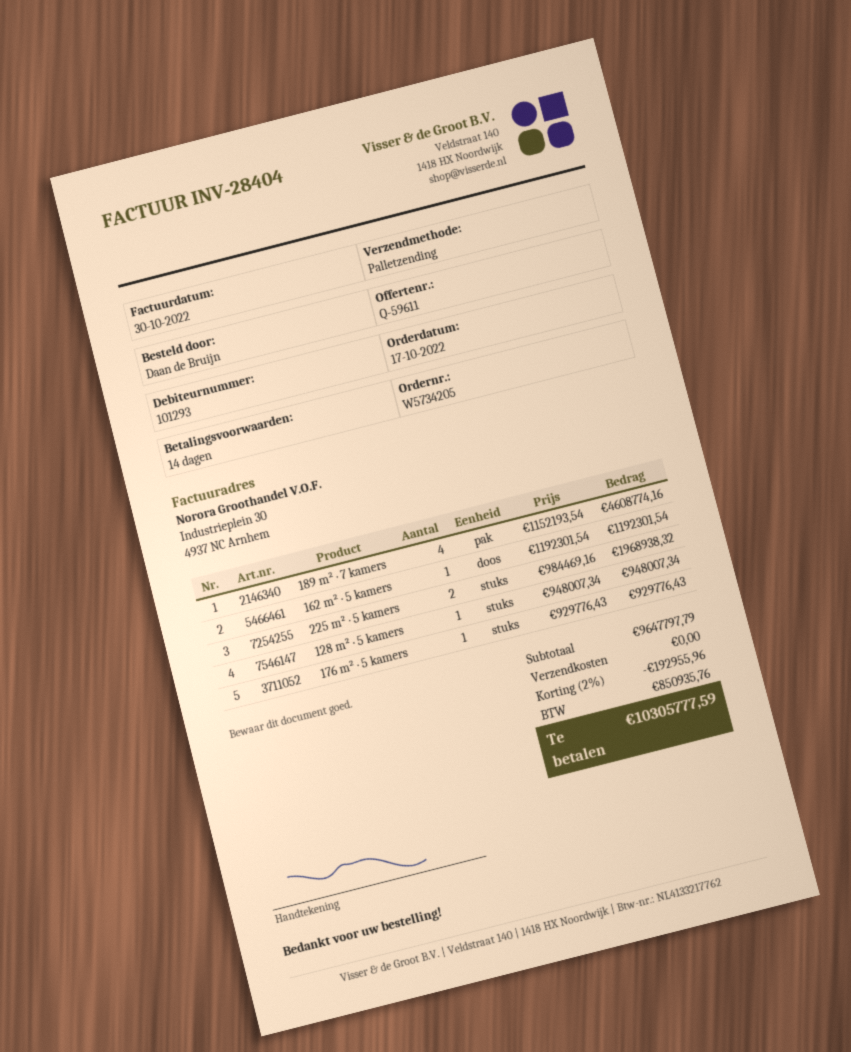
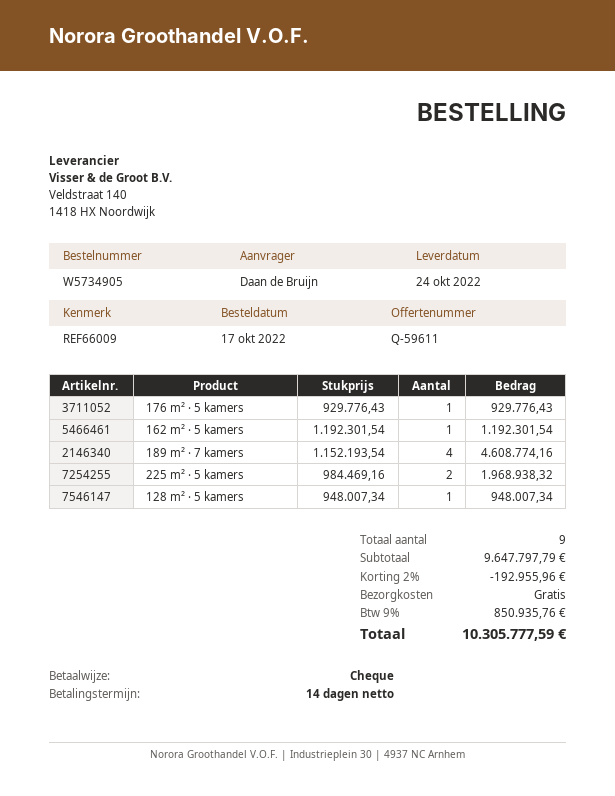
order number: W5734205 -> W5734905

